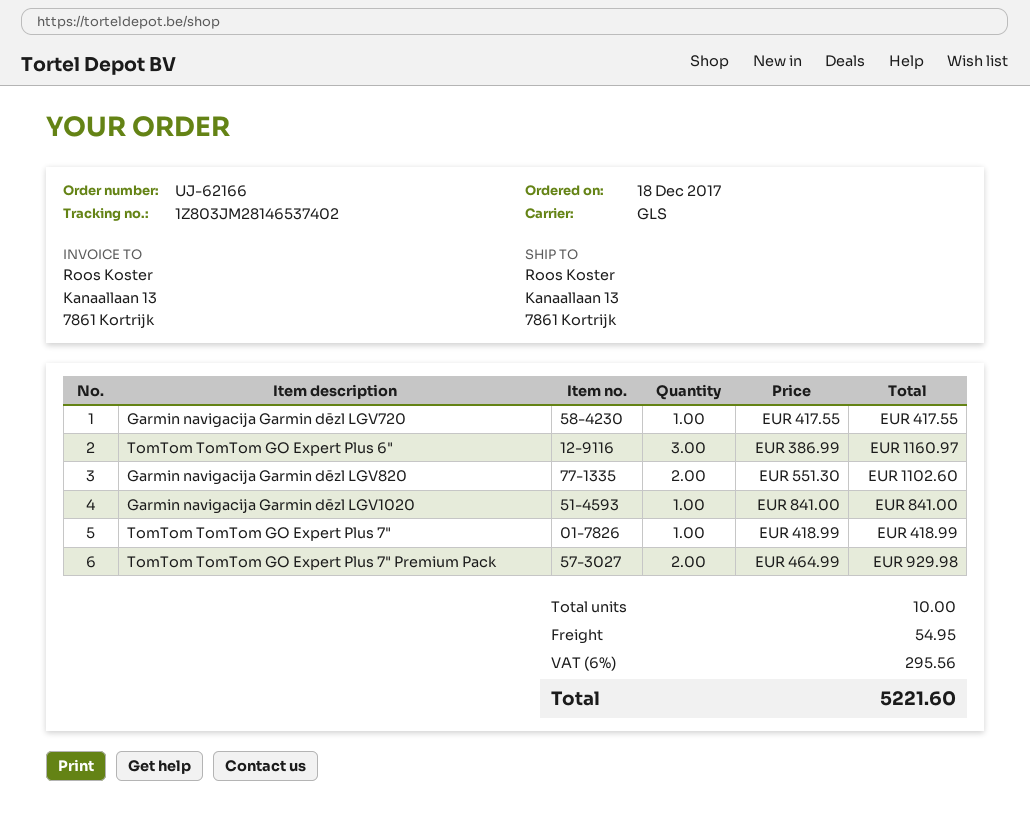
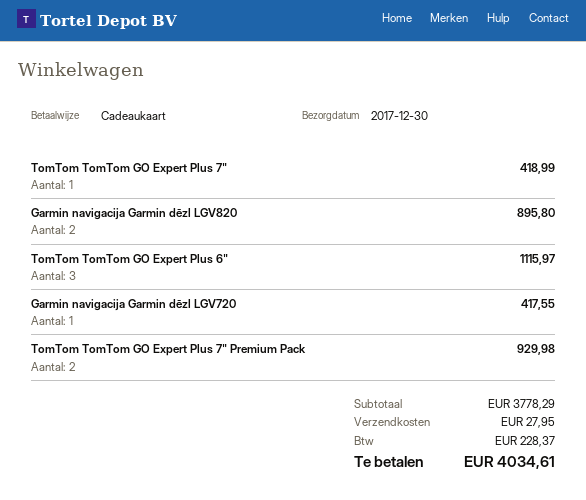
TomTom TomTom GO Expert Plus 6": 3 for 1160.97 -> 3 for 1115.97
Garmin navigacija Garmin dēzl LGV820: 2 for 1102.60 -> 2 for 895.80
Garmin navigacija Garmin dēzl LGV1020: 1 for 841.00 -> none
shipping: 54.95 -> 27.95
tax: 295.56 -> 228.37
total: 5221.60 -> 4034.61

